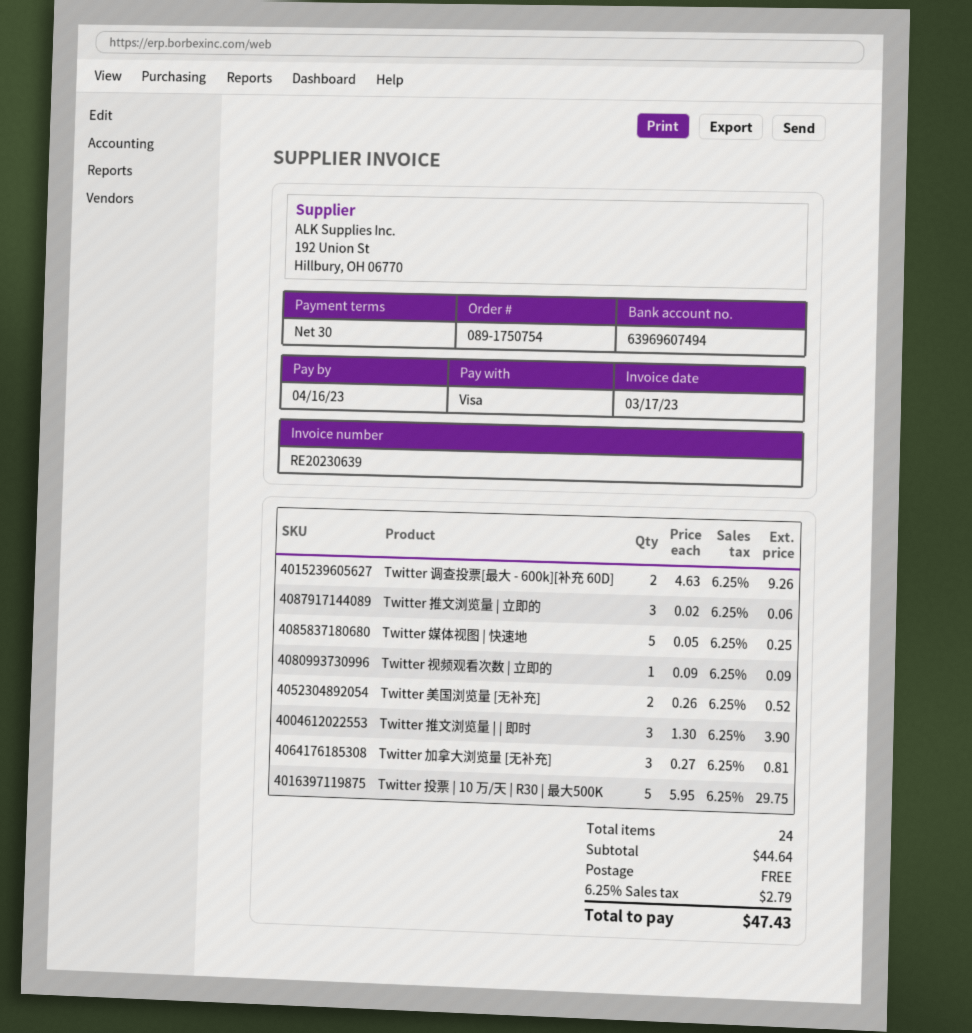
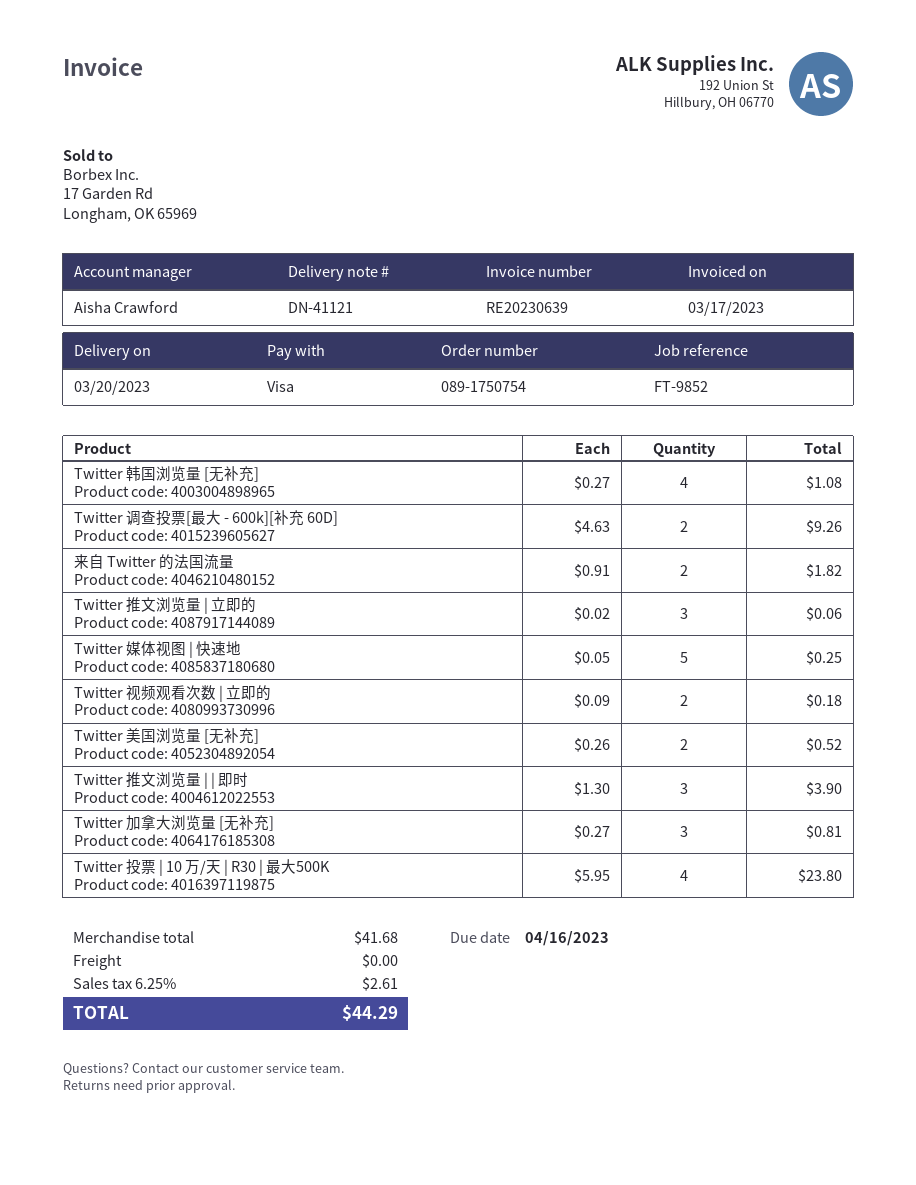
Twitter 视频观看次数 | 立即的: 1 x 0.09 = 0.09 -> 2 x 0.09 = 0.18
Twitter 投票 | 10 万/天 | R30 | 最大500K: 5 x 5.95 = 29.75 -> 4 x 5.95 = 23.80
Twitter 韩国浏览量 [无补充]: none -> 4 x 0.27 = 1.08
来自 Twitter 的法国流量: none -> 2 x 0.91 = 1.82
subtotal: 44.64 -> 41.68
tax: 6.25% = 2.79 -> 6.25% = 2.61
total: 47.43 -> 44.29

